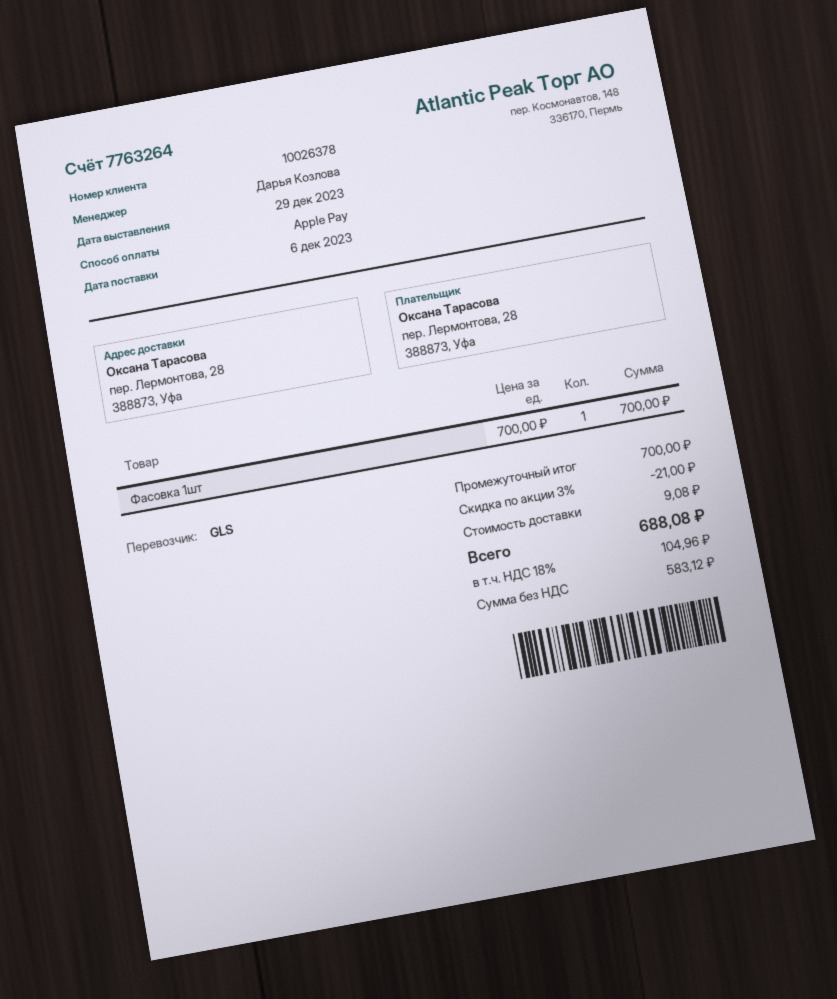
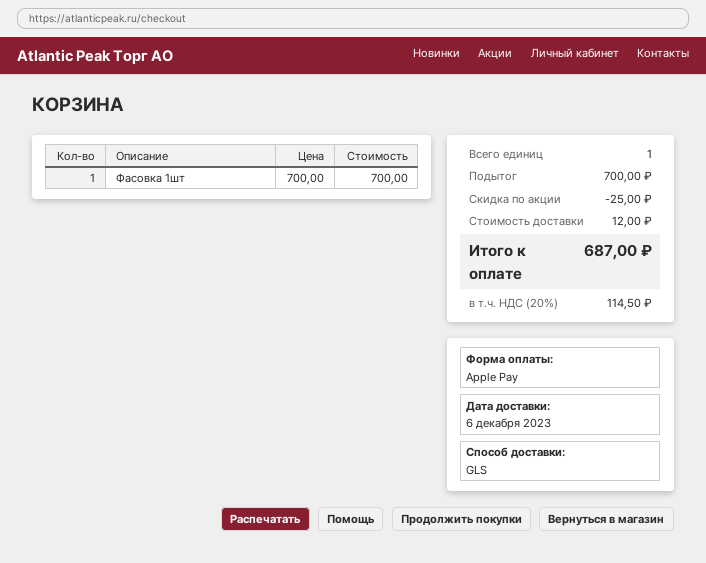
discount: 21.00 -> 25.00
shipping: 9.08 -> 12.00
tax: 18% = 104.96 -> 20% = 114.50
total: 688.08 -> 687.00

